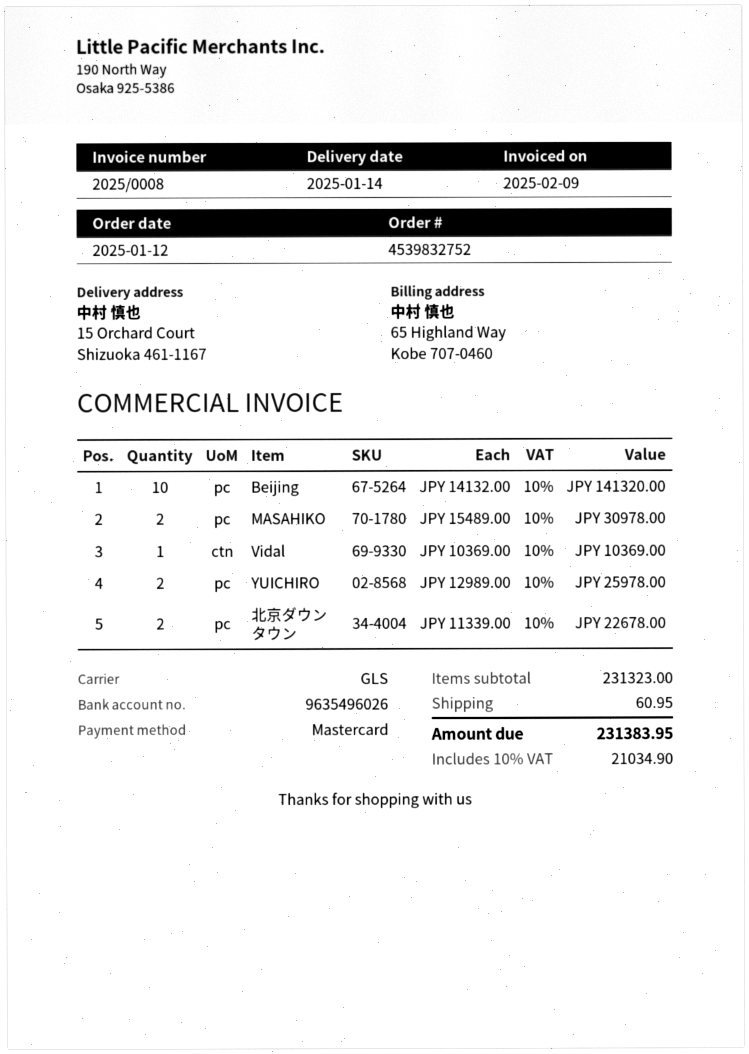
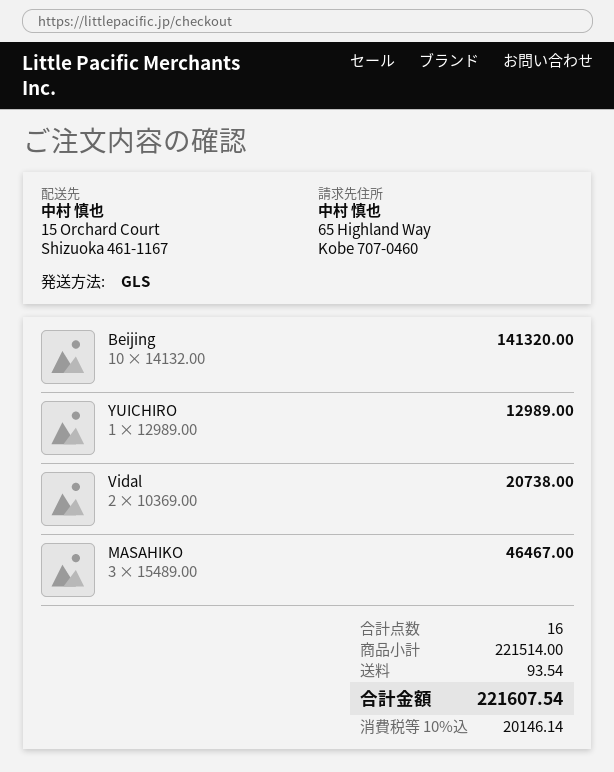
MASAHIKO: 2 x 15489.00 = 30978.00 -> 3 x 15489.00 = 46467.00
Vidal: 1 x 10369.00 = 10369.00 -> 2 x 10369.00 = 20738.00
YUICHIRO: 2 x 12989.00 = 25978.00 -> 1 x 12989.00 = 12989.00
北京ダウンタウン: 2 x 11339.00 = 22678.00 -> none
subtotal: 231323.00 -> 221514.00
shipping: 60.95 -> 93.54
tax: 10% = 21034.90 -> 10% = 20146.14
total: 231383.95 -> 221607.54

